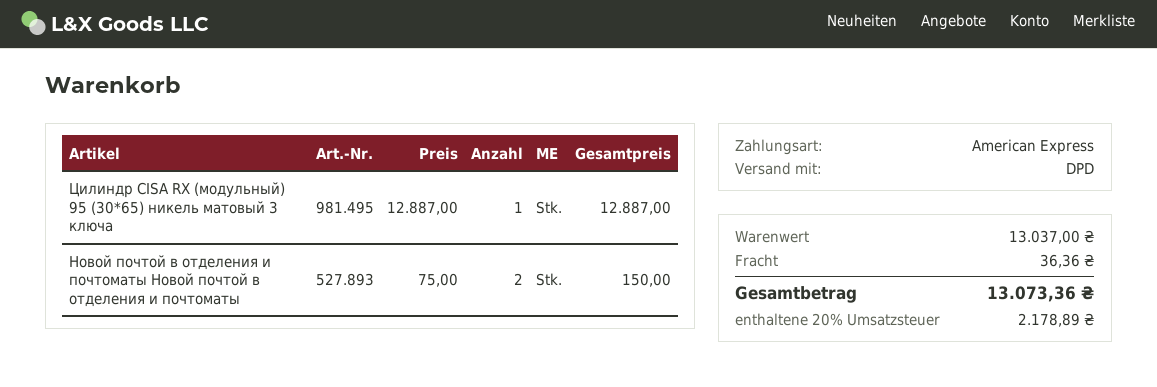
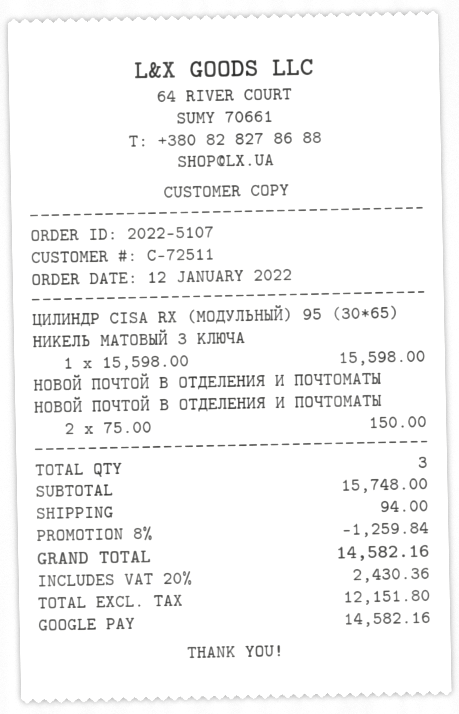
payment method: American Express -> Google Pay
Цилиндр CISA RX (модульный) 95 (30*65) никель матовый 3 ключа: 1 x 12887.00 = 12887.00 -> 1 x 15598.00 = 15598.00
subtotal: 13037.00 -> 15748.00
discount: none -> 8% = 1259.84
shipping: 36.36 -> 94.00
tax: 20% = 2178.89 -> 20% = 2430.36
total: 13073.36 -> 14582.16

